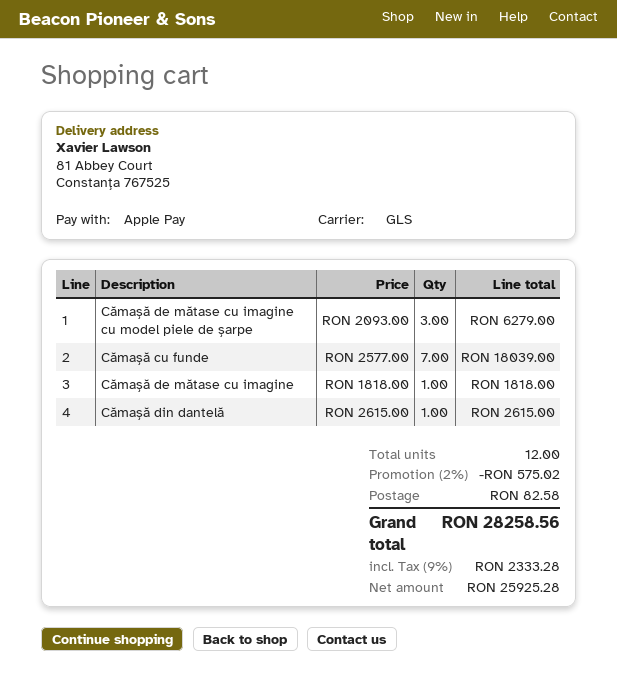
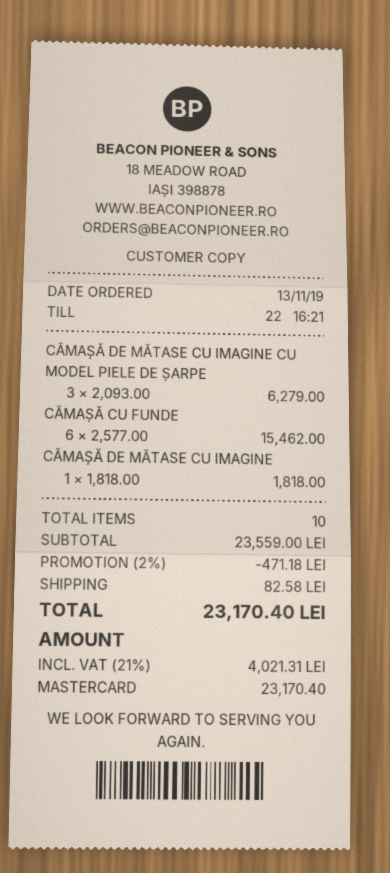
payment method: Apple Pay -> Mastercard
Cămașă cu funde: 7 x 2577.00 = 18039.00 -> 6 x 2577.00 = 15462.00
Cămașă din dantelă: 1 x 2615.00 = 2615.00 -> none
total quantity: 12 -> 10
discount: 2% = 575.02 -> 2% = 471.18
tax: 9% = 2333.28 -> 21% = 4021.31
total: 28258.56 -> 23170.40

